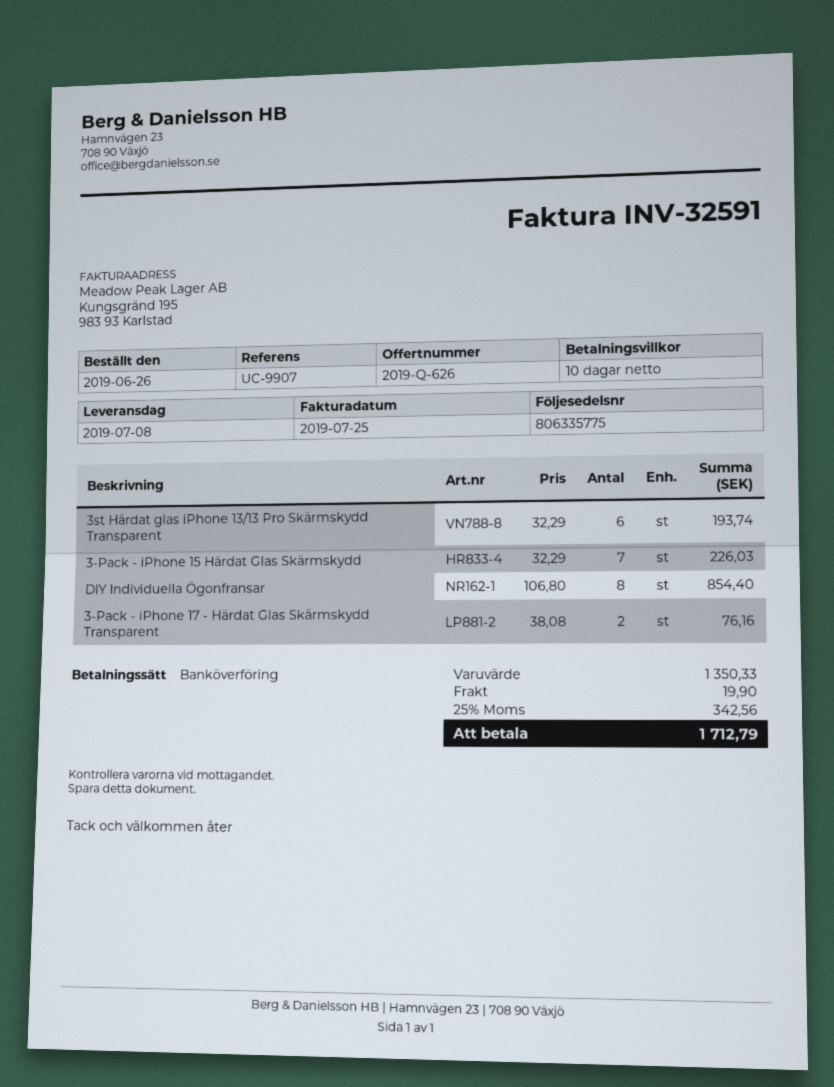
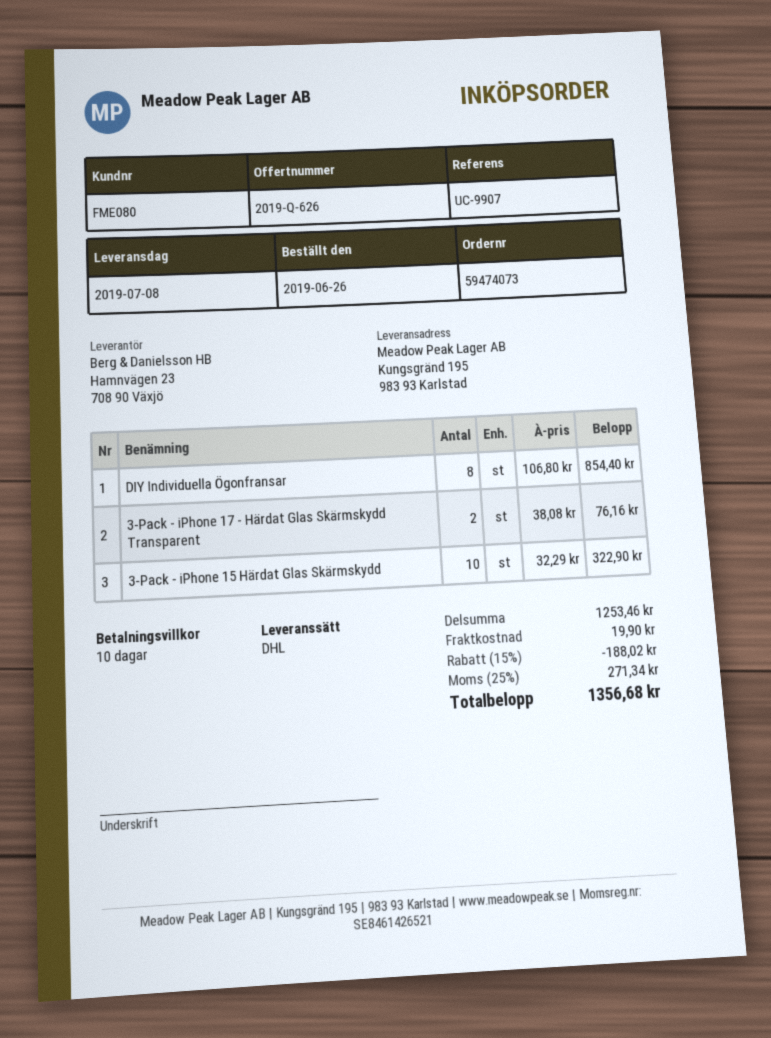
3st Härdat glas iPhone 13/13 Pro Skärmskydd Transparent: 6 x 32.29 = 193.74 -> none
3-Pack - iPhone 15 Härdat Glas Skärmskydd: 7 x 32.29 = 226.03 -> 10 x 32.29 = 322.90
subtotal: 1350.33 -> 1253.46
discount: none -> 15% = 188.02
tax: 25% = 342.56 -> 25% = 271.34
total: 1712.79 -> 1356.68

